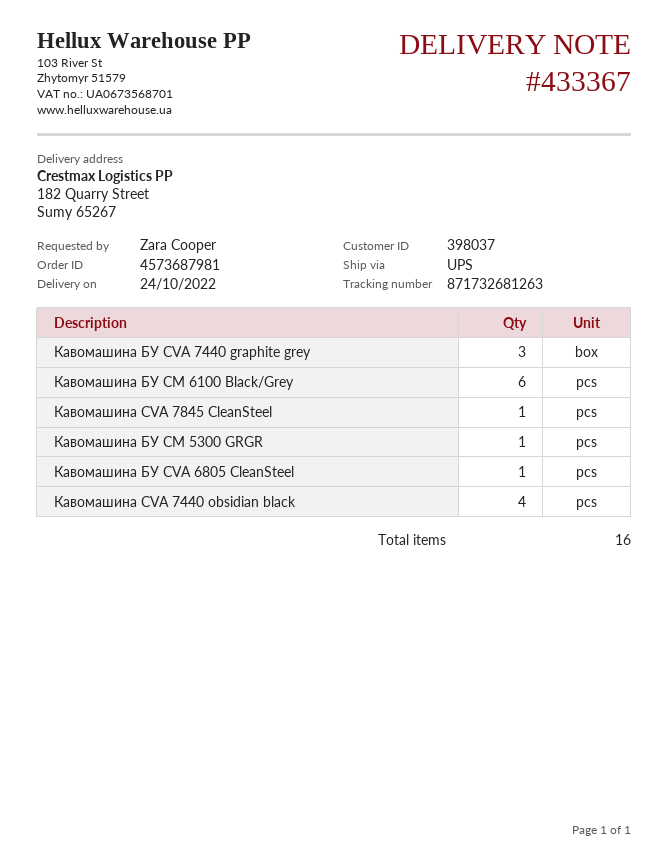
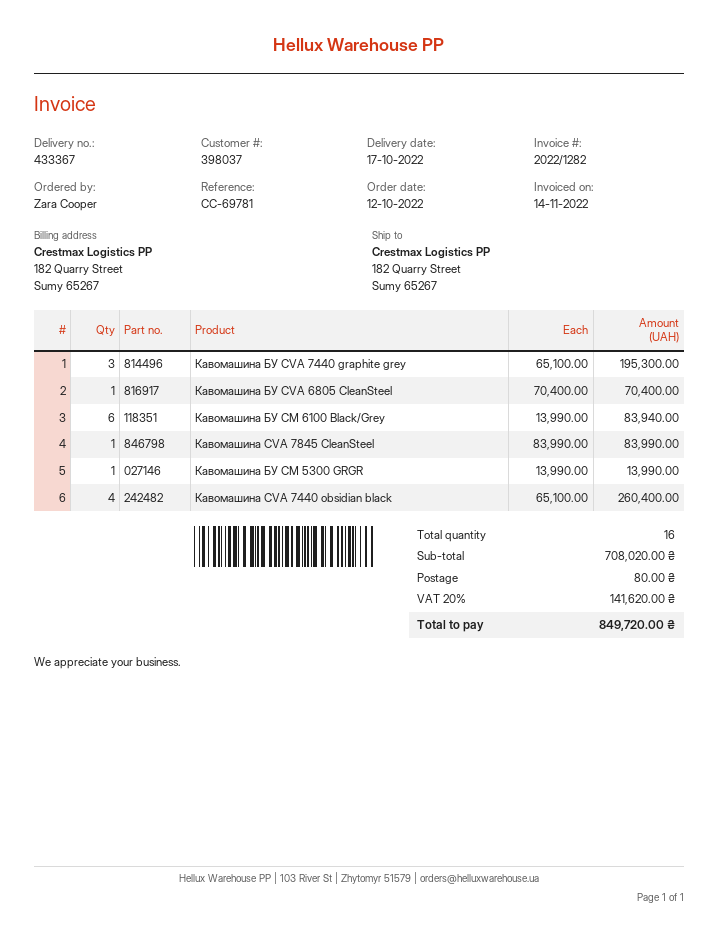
delivery date: 2022-10-24 -> 2022-10-17

